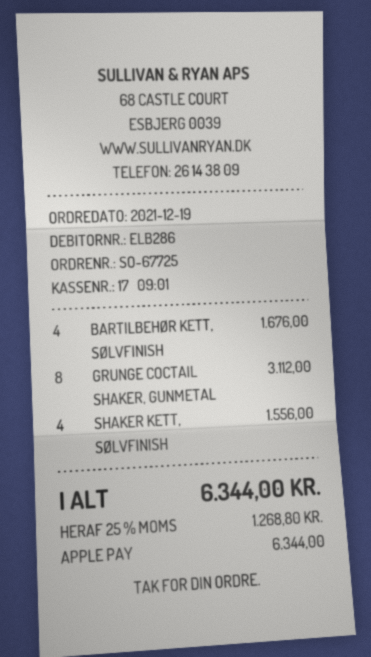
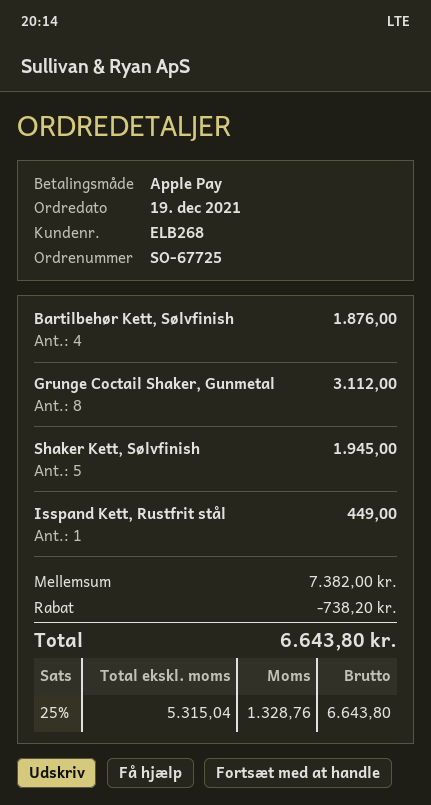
customer number: ELB286 -> ELB268
BARTILBEHØR KETT, SØLVFINISH: 4 for 1676.00 -> 4 for 1876.00
SHAKER KETT, SØLVFINISH: 4 for 1556.00 -> 5 for 1945.00
Isspand Kett, Rustfrit stål: none -> 1 for 449.00
discount: none -> 738.20
tax: 25% = 1268.80 -> 25% = 1328.76
total: 6344.00 -> 6643.80

